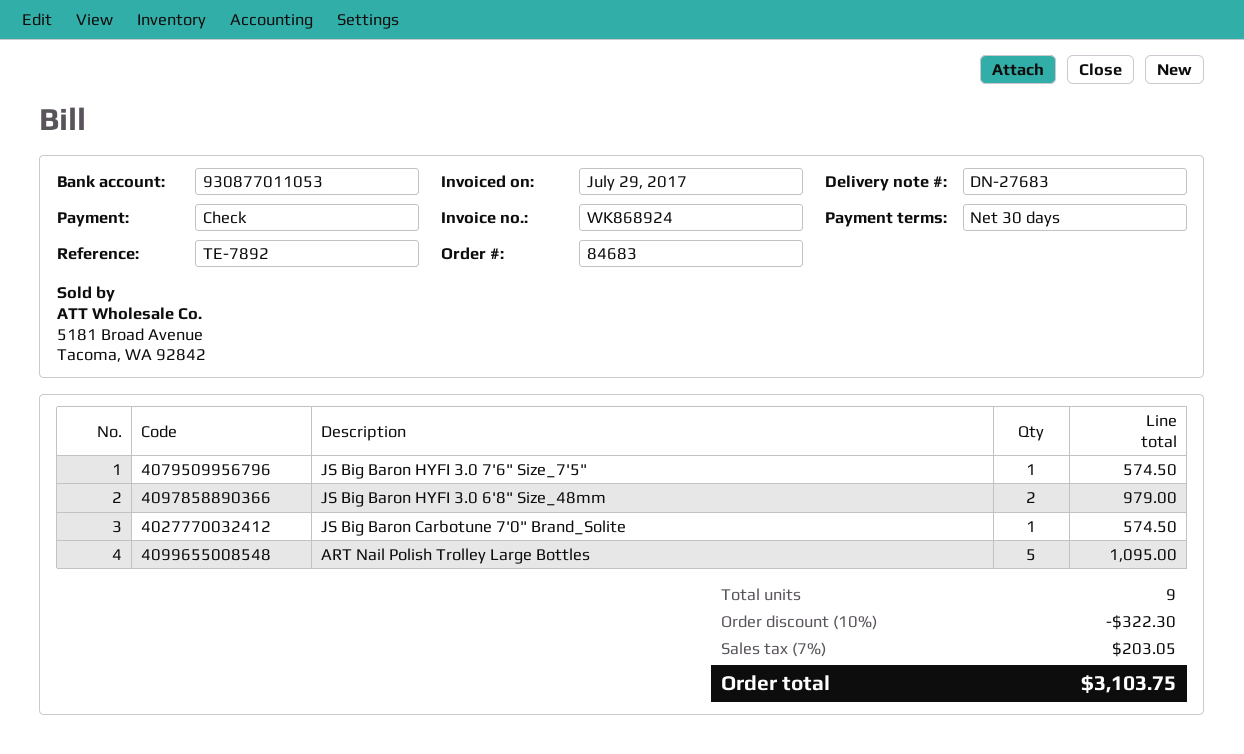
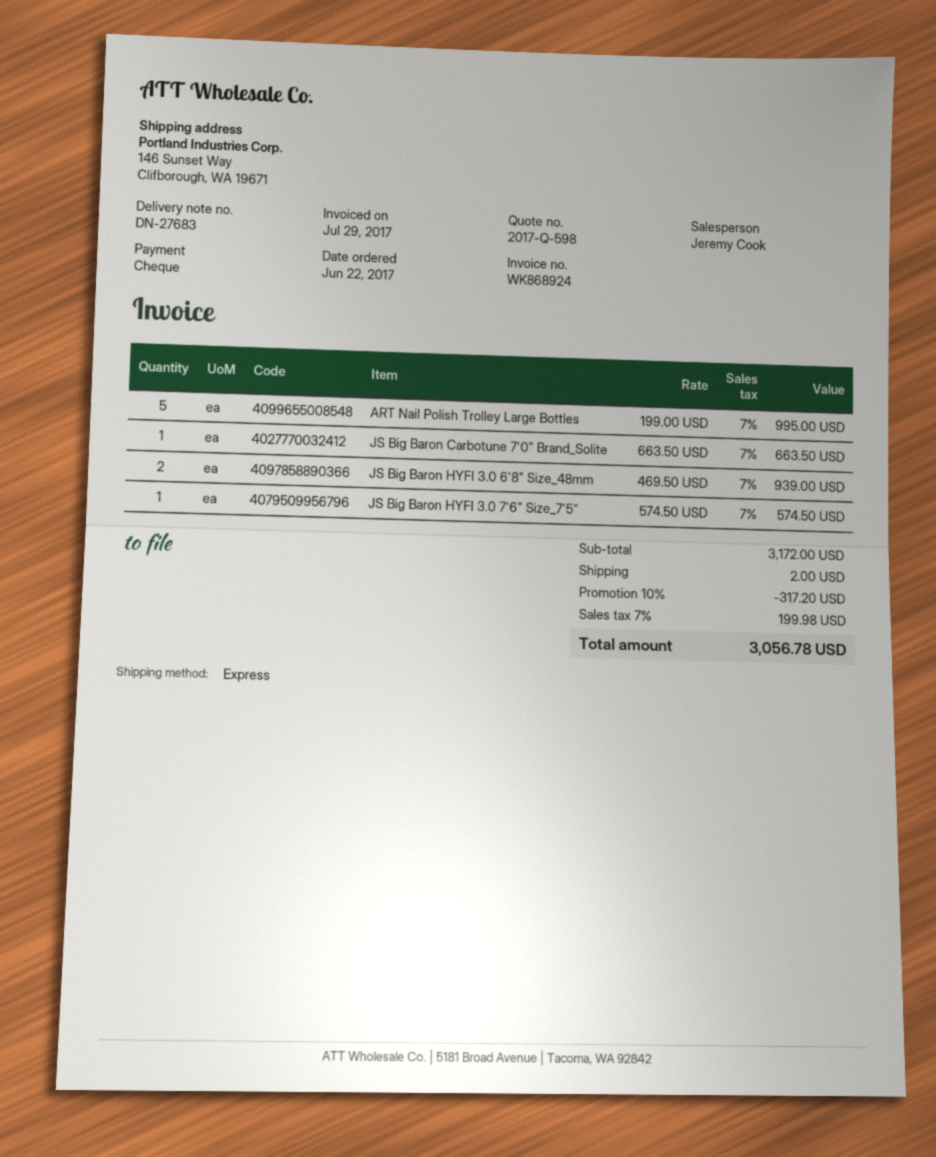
JS Big Baron HYFI 3.0 6'8" Size_48mm: 2 for 979.00 -> 2 for 939.00
JS Big Baron Carbotune 7'0" Brand_Solite: 1 for 574.50 -> 1 for 663.50
ART Nail Polish Trolley Large Bottles: 5 for 1095.00 -> 5 for 995.00
discount: 10% = 322.30 -> 10% = 317.20
shipping: none -> 2.00
tax: 7% = 203.05 -> 7% = 199.98
total: 3103.75 -> 3056.78

